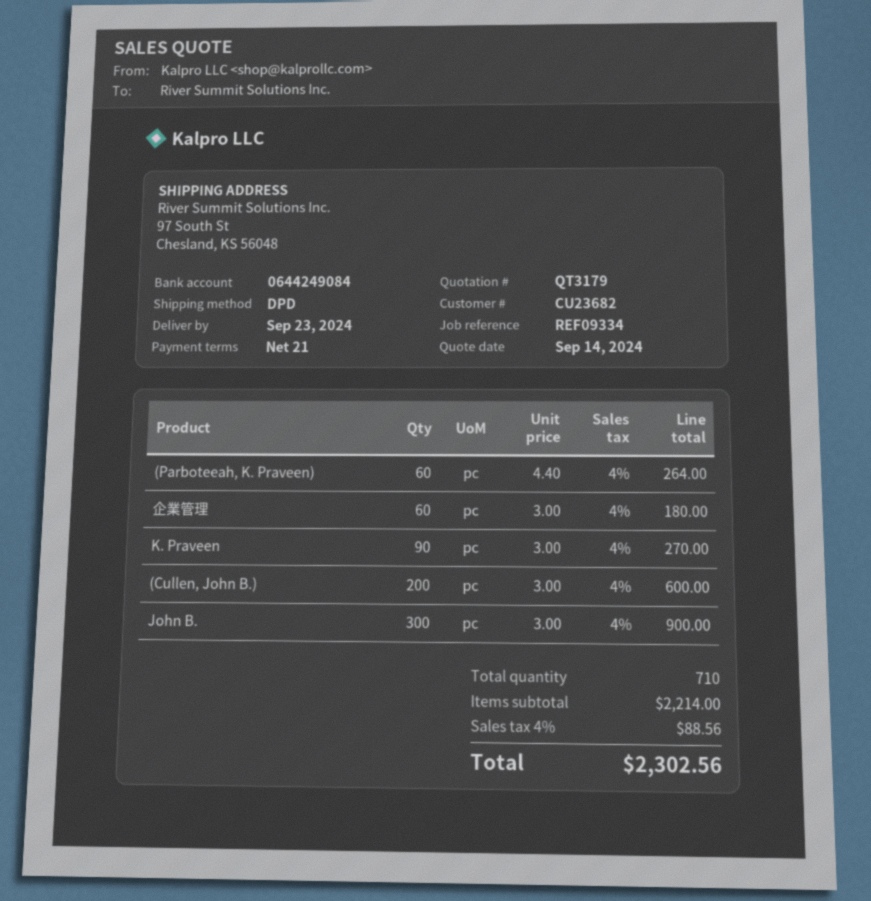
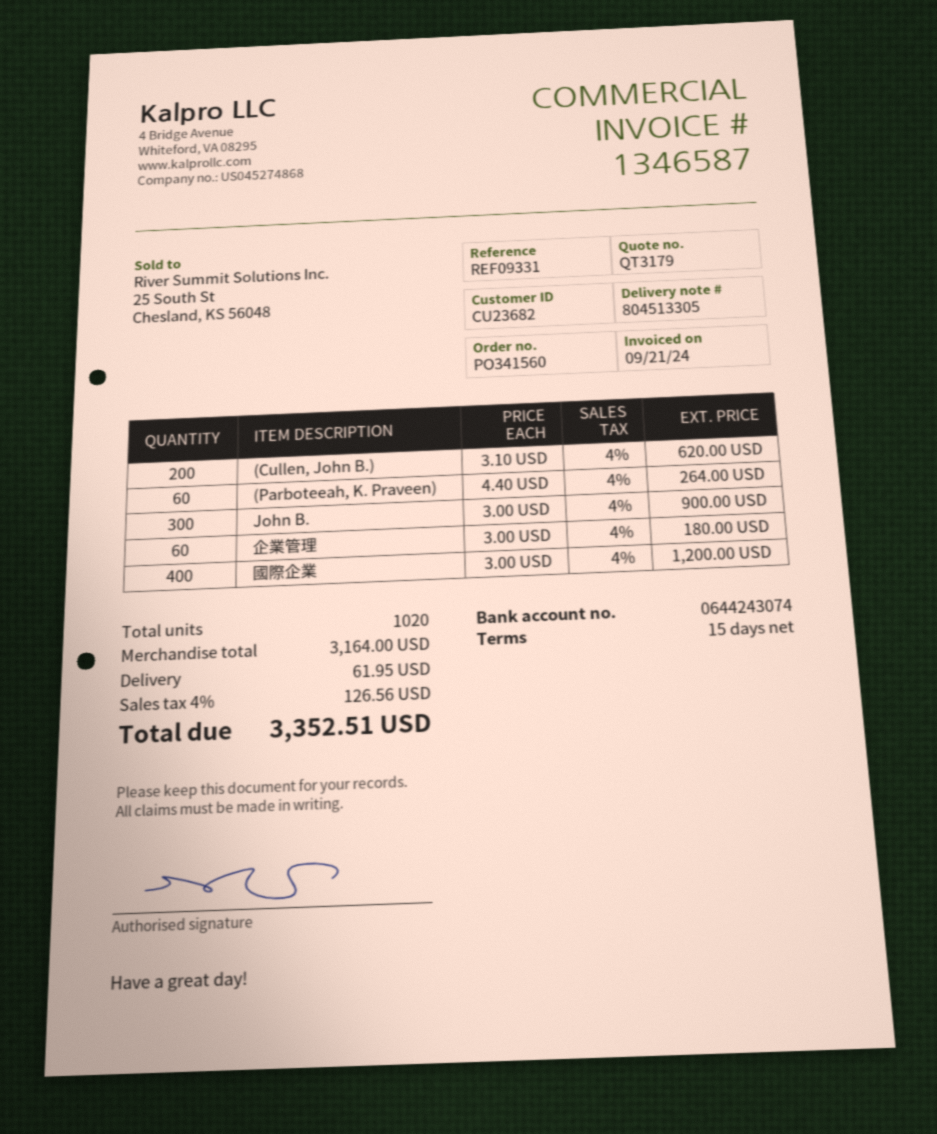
payment terms: 21 days -> 15 days
reference: REF09334 -> REF09331
bank account: 0644249084 -> 0644243074
K. Praveen: 90 x 3.00 = 270.00 -> none
(Cullen, John B.): 200 x 3.00 = 600.00 -> 200 x 3.10 = 620.00
國際企業: none -> 400 x 3.00 = 1200.00
total quantity: 710 -> 1020
subtotal: 2214.00 -> 3164.00
shipping: none -> 61.95
tax: 4% = 88.56 -> 4% = 126.56
total: 2302.56 -> 3352.51

